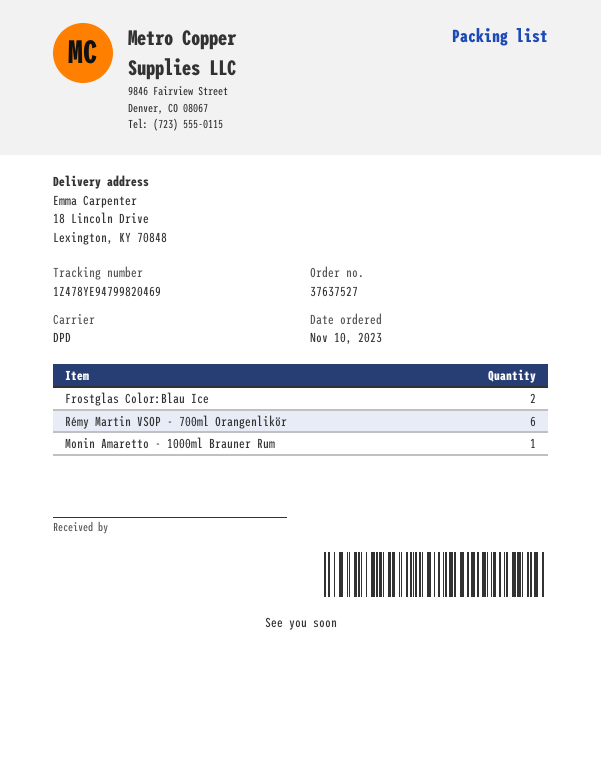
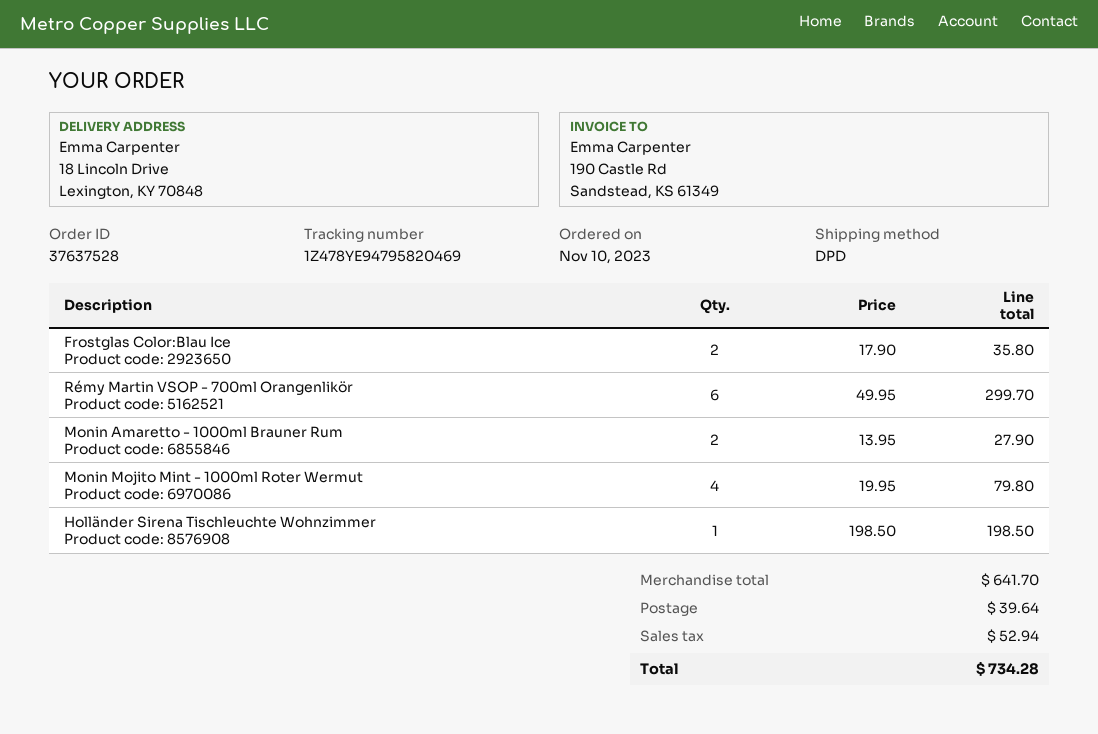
order number: 37637527 -> 37637528
tracking number: 1Z478YE94799820469 -> 1Z478YE94795820469
Monin Amaretto - 1000ml Brauner Rum: 1 -> 2
Monin Mojito Mint - 1000ml Roter Wermut: none -> 4
Holländer Sirena Tischleuchte Wohnzimmer: none -> 1

